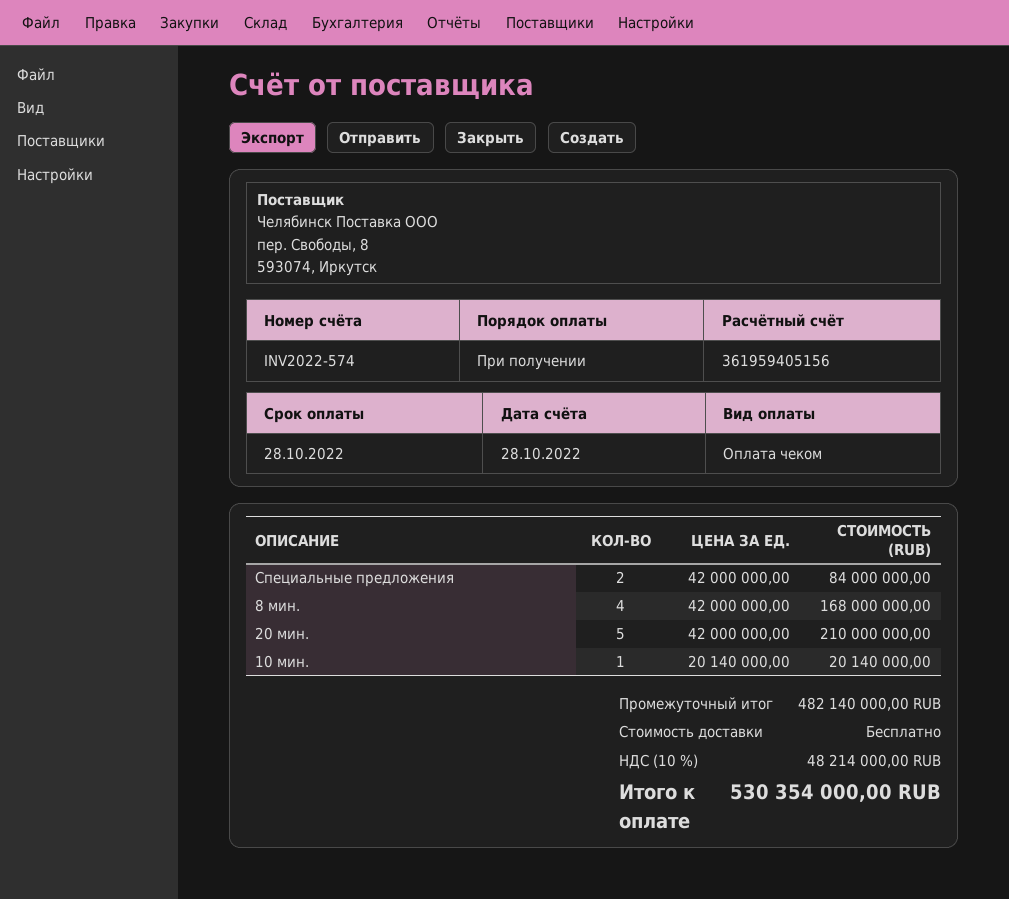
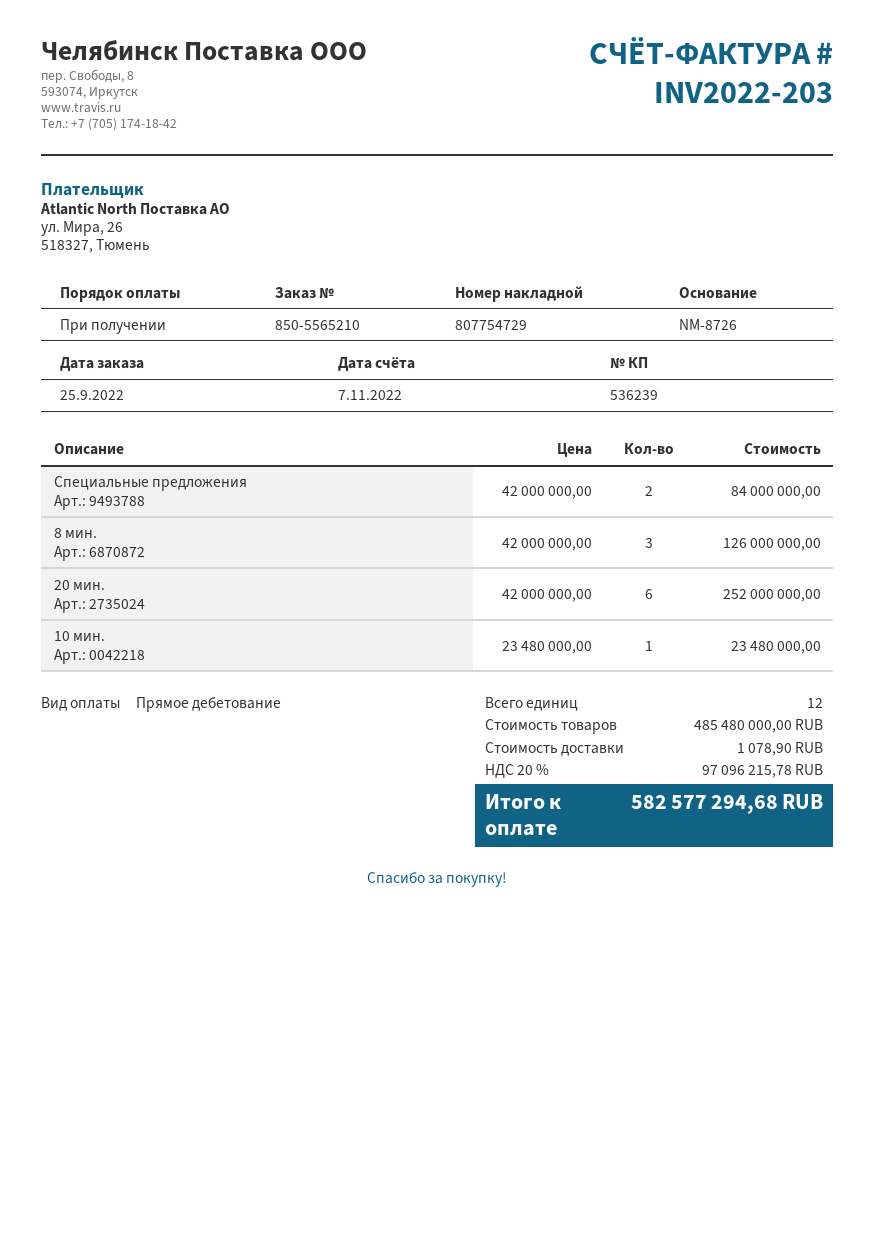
invoice number: INV2022-574 -> INV2022-203
invoice date: 2022-10-28 -> 2022-11-07
payment method: cheque -> direct debit
8 мин.: 4 x 42000000.00 = 168000000.00 -> 3 x 42000000.00 = 126000000.00
20 мин.: 5 x 42000000.00 = 210000000.00 -> 6 x 42000000.00 = 252000000.00
10 мин.: 1 x 20140000.00 = 20140000.00 -> 1 x 23480000.00 = 23480000.00
subtotal: 482140000.00 -> 485480000.00
shipping: 0.00 -> 1078.90
tax: 10% = 48214000.00 -> 20% = 97096215.78
total: 530354000.00 -> 582577294.68

